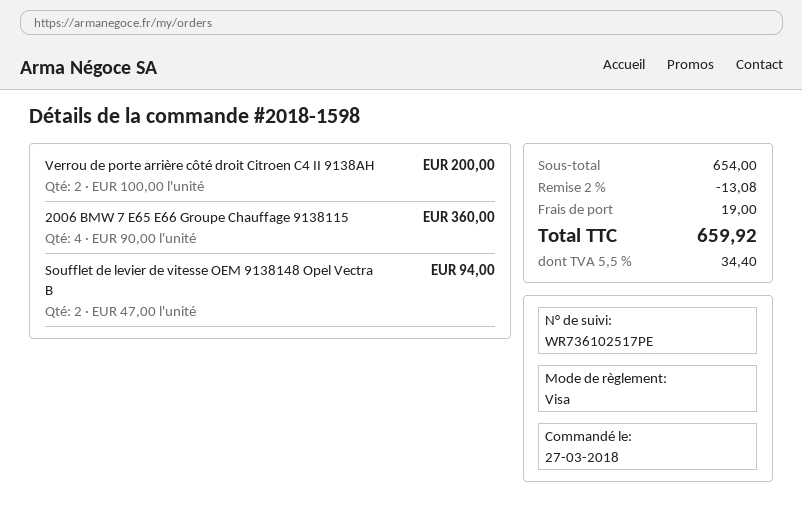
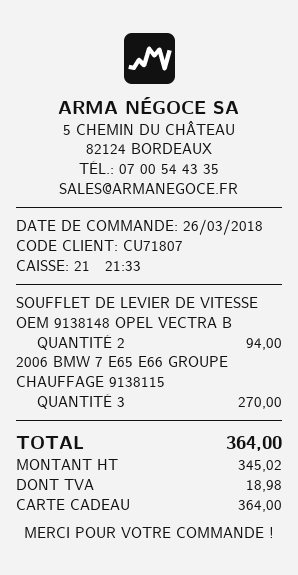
order date: 2018-03-27 -> 2018-03-26
payment method: Visa -> gift card
Verrou de porte arrière côté droit Citroen C4 II 9138AH: 2 for 200.00 -> none
2006 BMW 7 E65 E66 Groupe Chauffage 9138115: 4 for 360.00 -> 3 for 270.00
discount: 2% = 13.08 -> none
shipping: 19.00 -> none
tax: 34.40 -> 18.98
total: 659.92 -> 364.00

